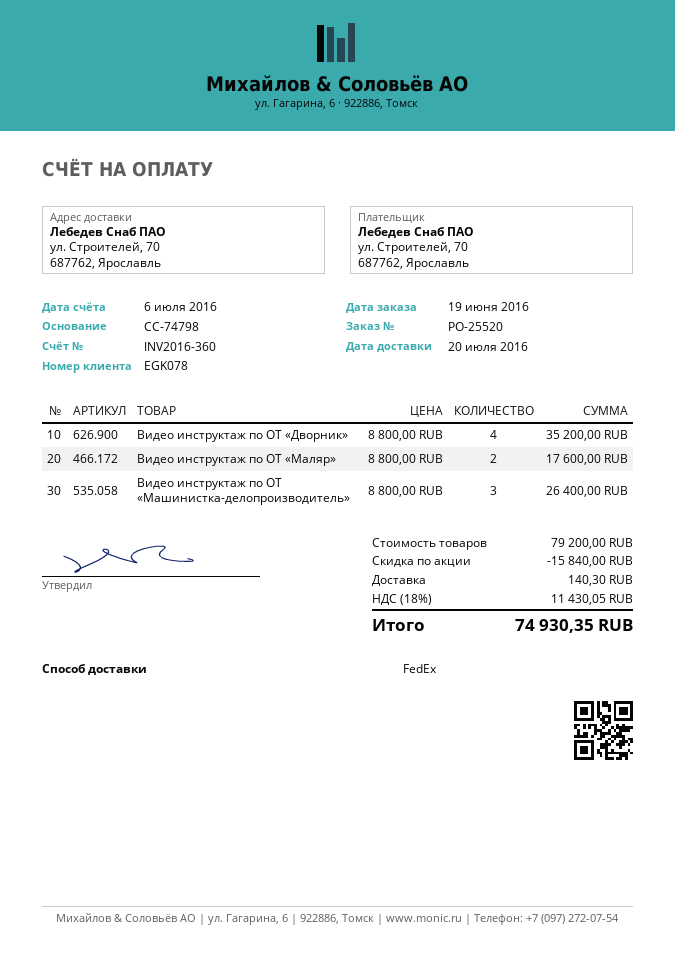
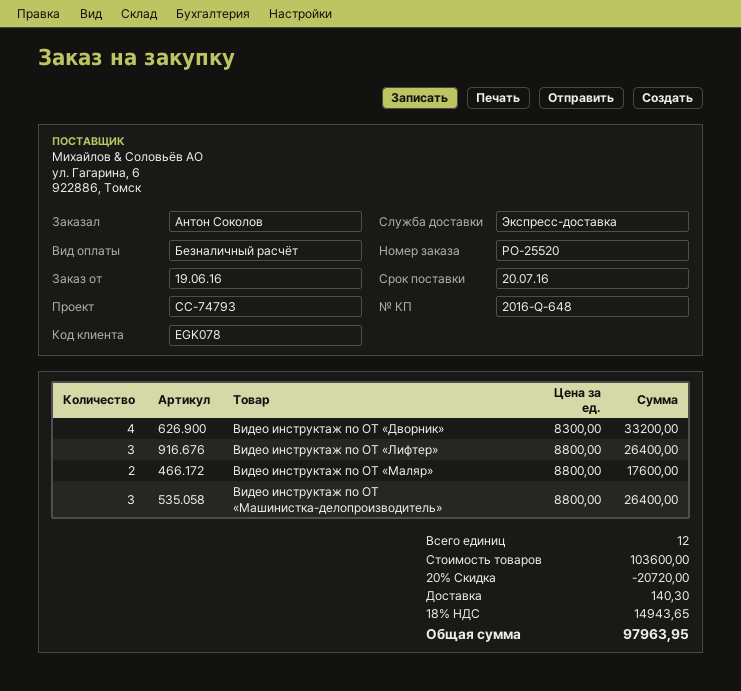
reference: CC-74798 -> CC-74793
shipping method: FedEx -> express
Видео инструктаж по ОТ «Дворник»: 4 x 8800.00 = 35200.00 -> 4 x 8300.00 = 33200.00
Видео инструктаж по ОТ «Лифтер»: none -> 3 x 8800.00 = 26400.00
subtotal: 79200.00 -> 103600.00
discount: 15840.00 -> 20720.00
tax: 18% = 11430.05 -> 18% = 14943.65
total: 74930.35 -> 97963.95

